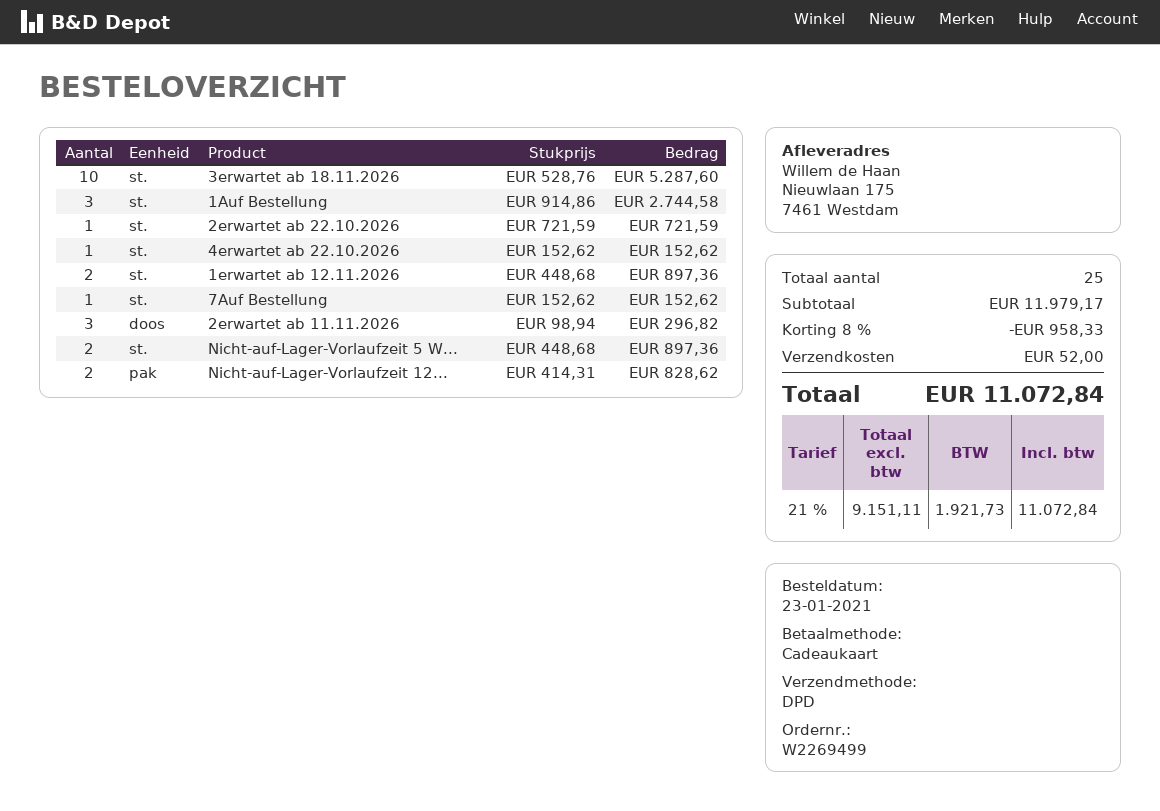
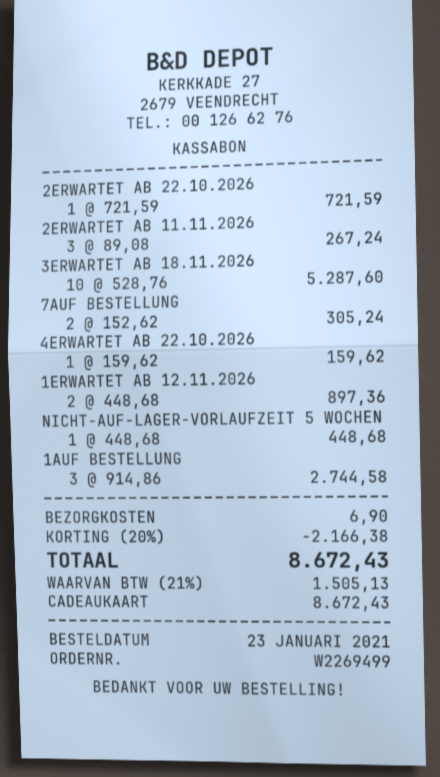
4erwartet ab 22.10.2026: 1 x 152.62 = 152.62 -> 1 x 159.62 = 159.62
7Auf Bestellung: 1 x 152.62 = 152.62 -> 2 x 152.62 = 305.24
2erwartet ab 11.11.2026: 3 x 98.94 = 296.82 -> 3 x 89.08 = 267.24
Nicht-auf-Lager-Vorlaufzeit 5 W...: 2 x 448.68 = 897.36 -> 1 x 448.68 = 448.68
Nicht-auf-Lager-Vorlaufzeit 12...: 2 x 414.31 = 828.62 -> none
discount: 8% = 958.33 -> 20% = 2166.38
shipping: 52.00 -> 6.90
tax: 21% = 1921.73 -> 21% = 1505.13
total: 11072.84 -> 8672.43

